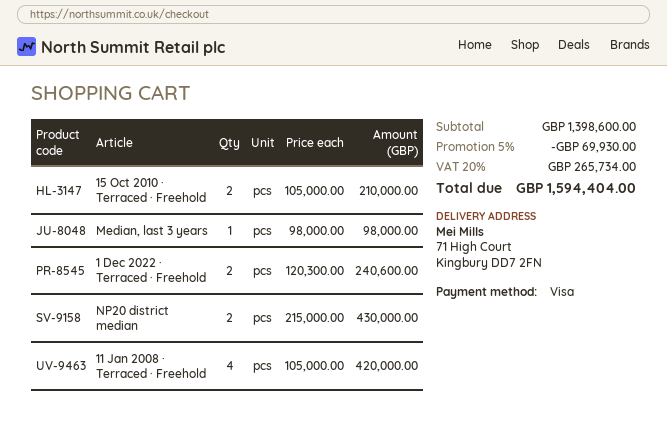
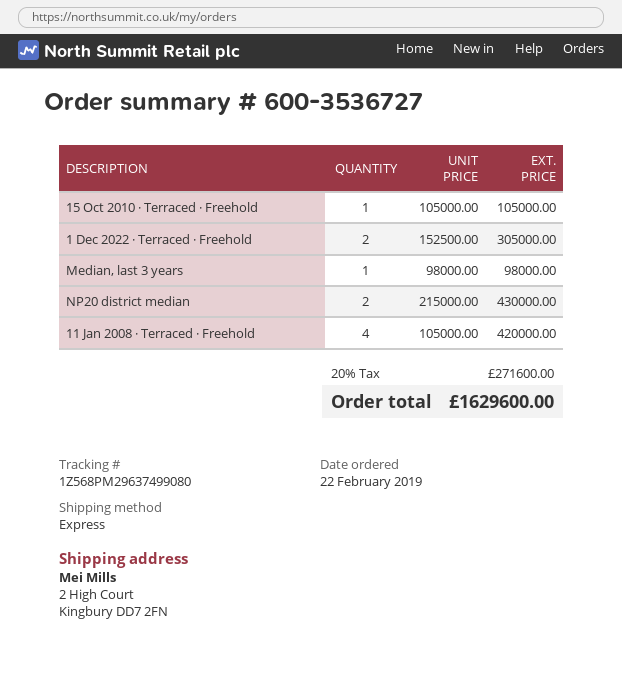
ship to: 71 High Court, Kingbury DD7 2FN -> 2 High Court, Kingbury DD7 2FN
15 Oct 2010 · Terraced · Freehold: 2 x 105000.00 = 210000.00 -> 1 x 105000.00 = 105000.00
1 Dec 2022 · Terraced · Freehold: 2 x 120300.00 = 240600.00 -> 2 x 152500.00 = 305000.00
discount: 5% = 69930.00 -> none
tax: 20% = 265734.00 -> 20% = 271600.00
total: 1594404.00 -> 1629600.00

